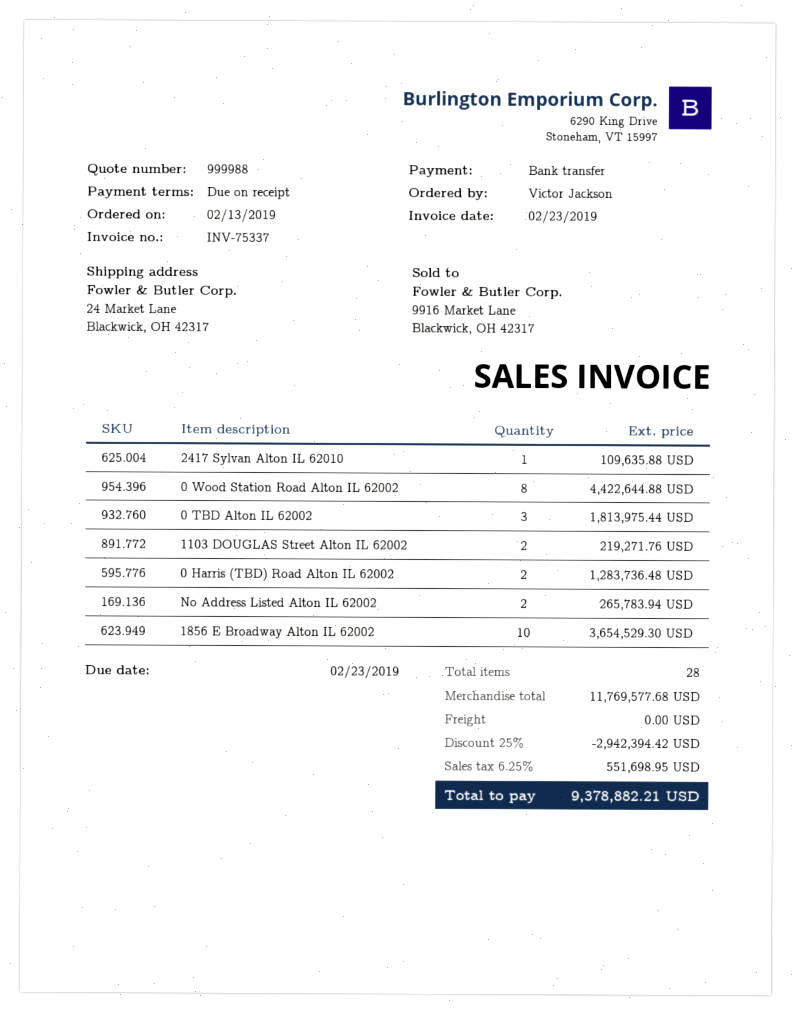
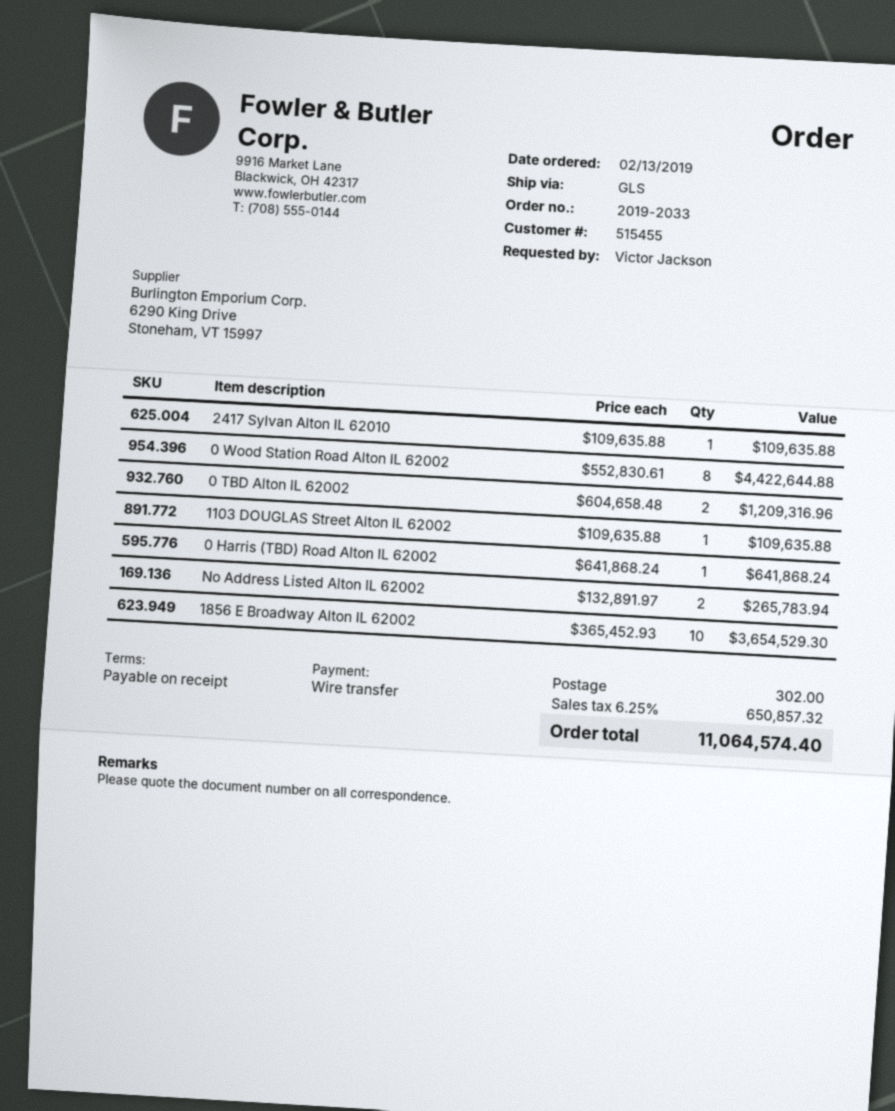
0 TBD Alton IL 62002: 3 for 1813975.44 -> 2 for 1209316.96
1103 DOUGLAS Street Alton IL 62002: 2 for 219271.76 -> 1 for 109635.88
0 Harris (TBD) Road Alton IL 62002: 2 for 1283736.48 -> 1 for 641868.24
discount: 25% = 2942394.42 -> none
shipping: 0.00 -> 302.00
tax: 6.25% = 551698.95 -> 6.25% = 650857.32
total: 9378882.21 -> 11064574.40

